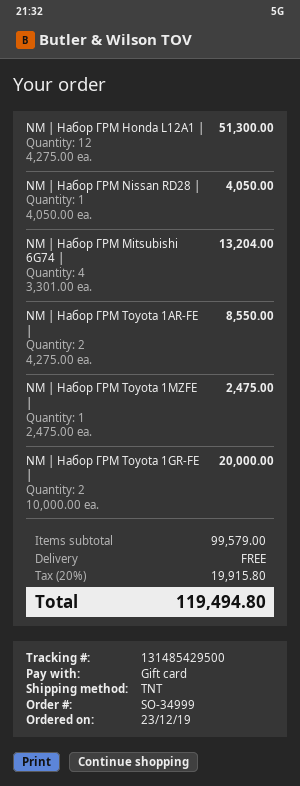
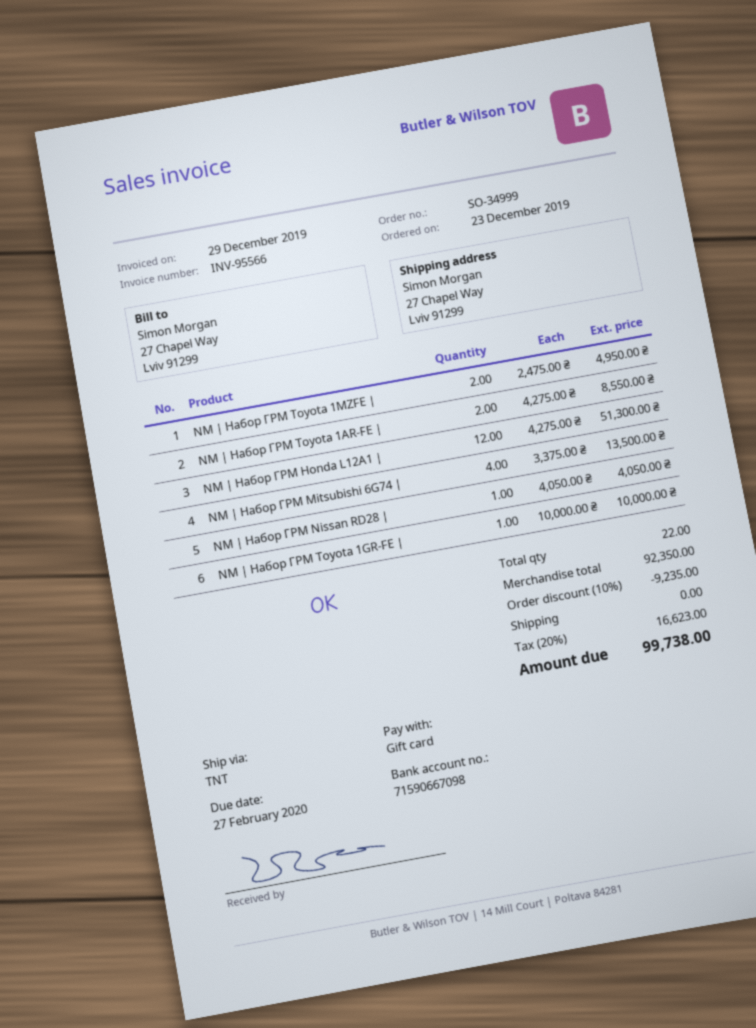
NM | Набор ГРМ Mitsubishi 6G74 |: 4 x 3301.00 = 13204.00 -> 4 x 3375.00 = 13500.00
NM | Набор ГРМ Toyota 1MZFE |: 1 x 2475.00 = 2475.00 -> 2 x 2475.00 = 4950.00
NM | Набор ГРМ Toyota 1GR-FE |: 2 x 10000.00 = 20000.00 -> 1 x 10000.00 = 10000.00
subtotal: 99579.00 -> 92350.00
discount: none -> 10% = 9235.00
tax: 20% = 19915.80 -> 20% = 16623.00
total: 119494.80 -> 99738.00

